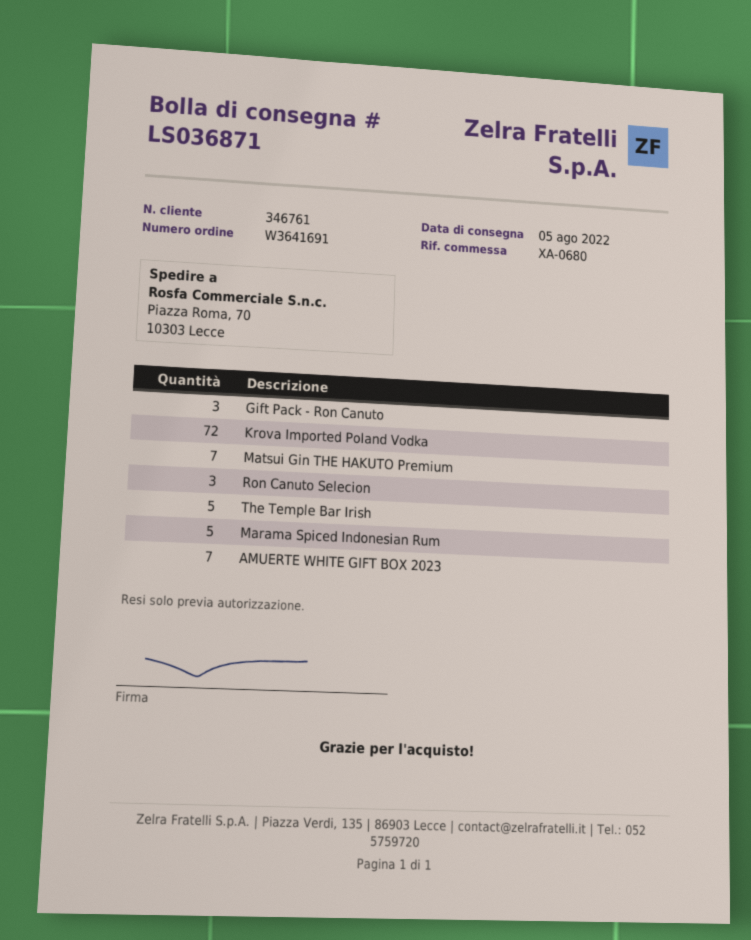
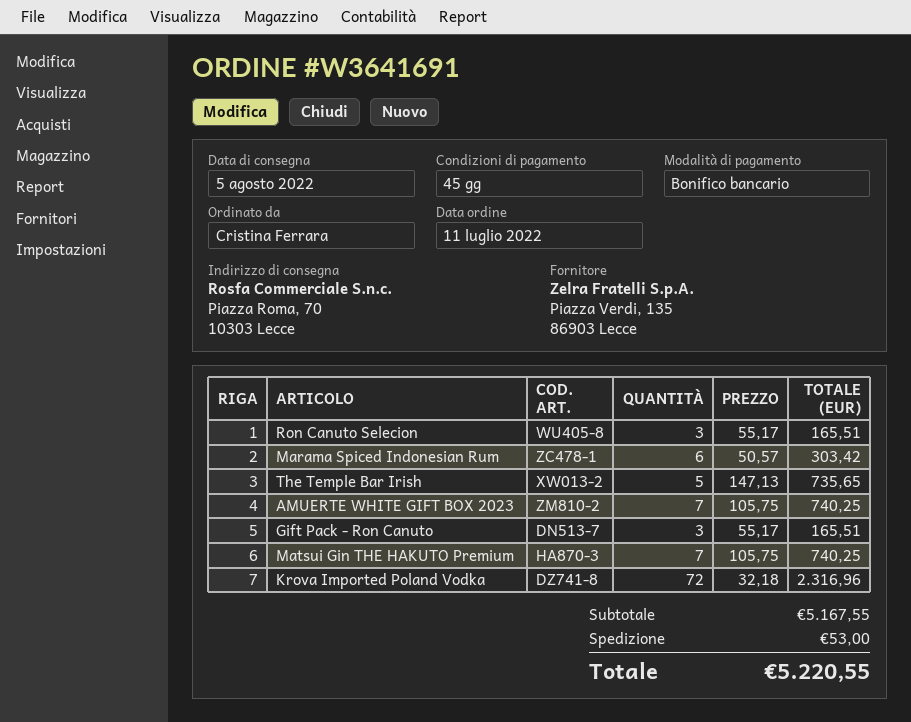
Marama Spiced Indonesian Rum: 5 -> 6

